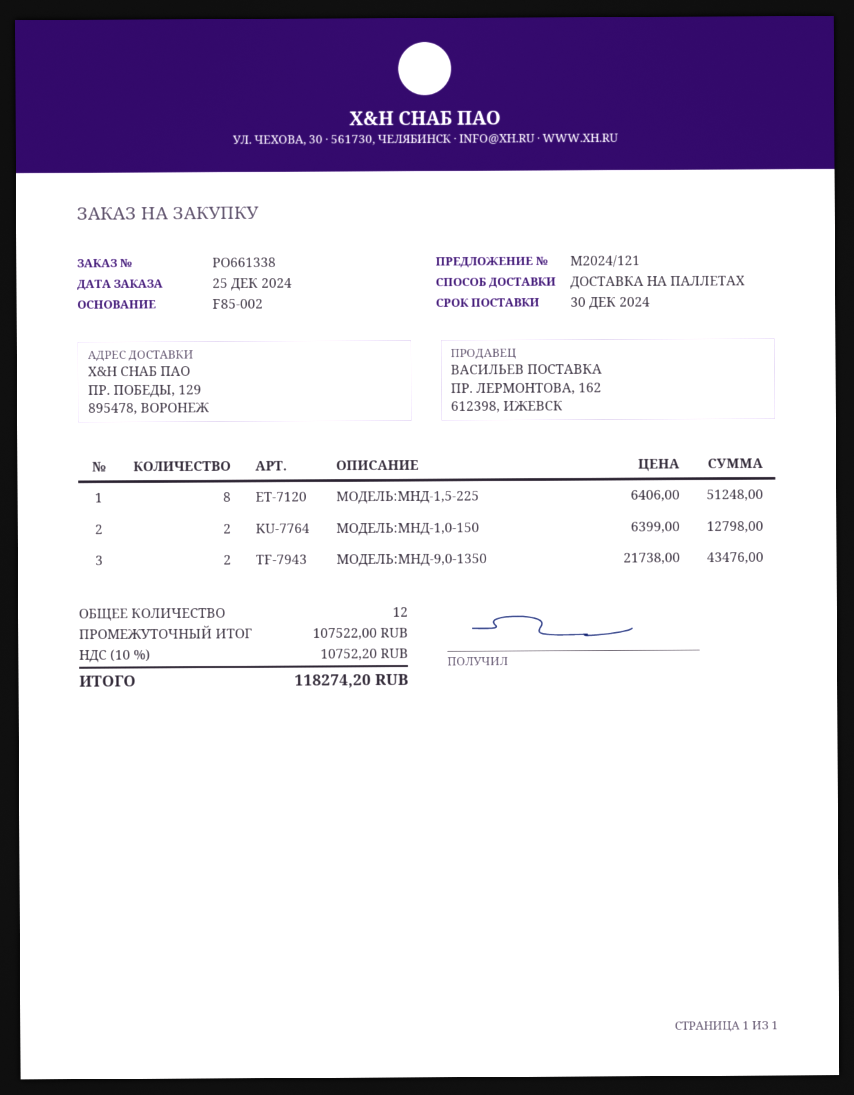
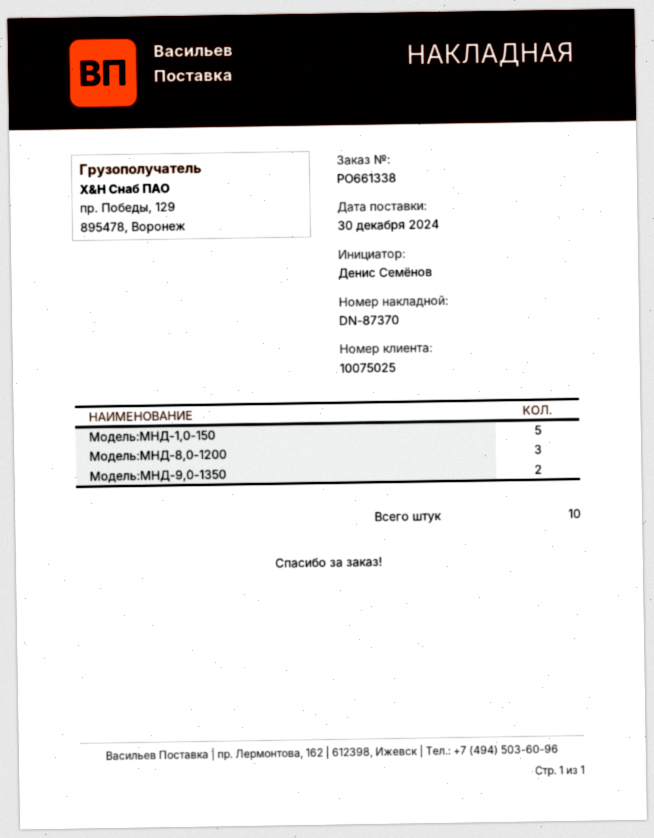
МОДЕЛЬ:МНД-1,5-225: 8 -> none
МОДЕЛЬ:МНД-1,0-150: 2 -> 5
Модель:МНД-8,0-1200: none -> 3
total quantity: 12 -> 10

